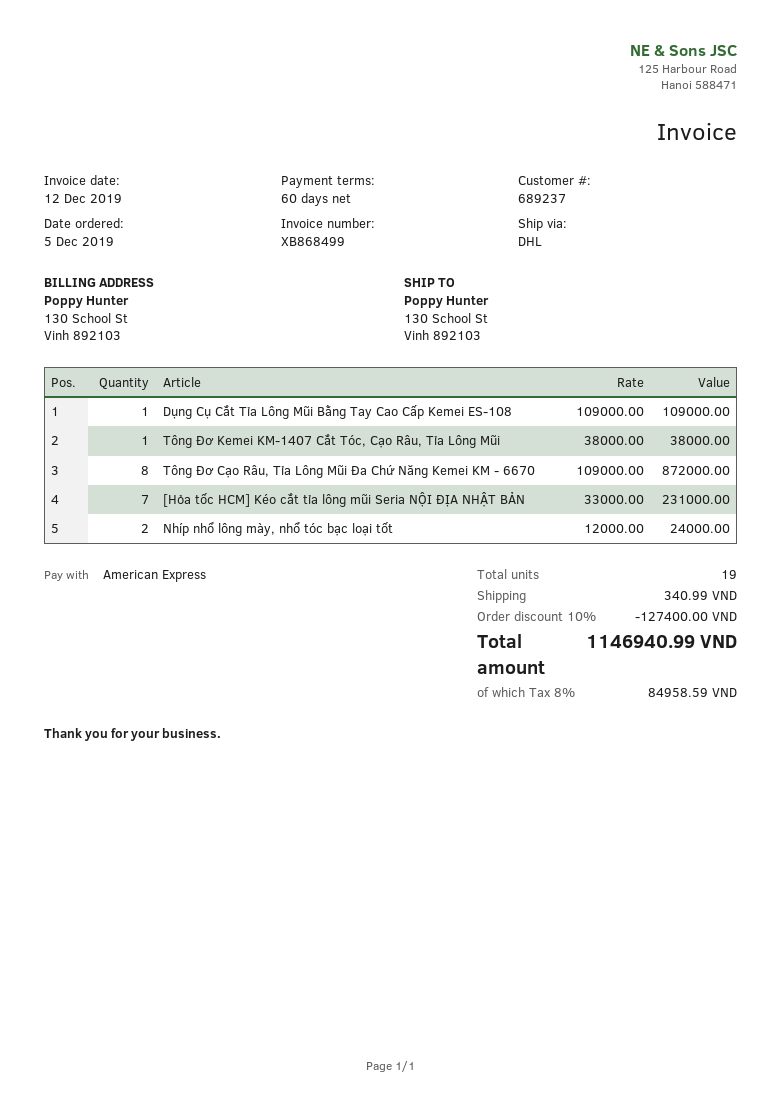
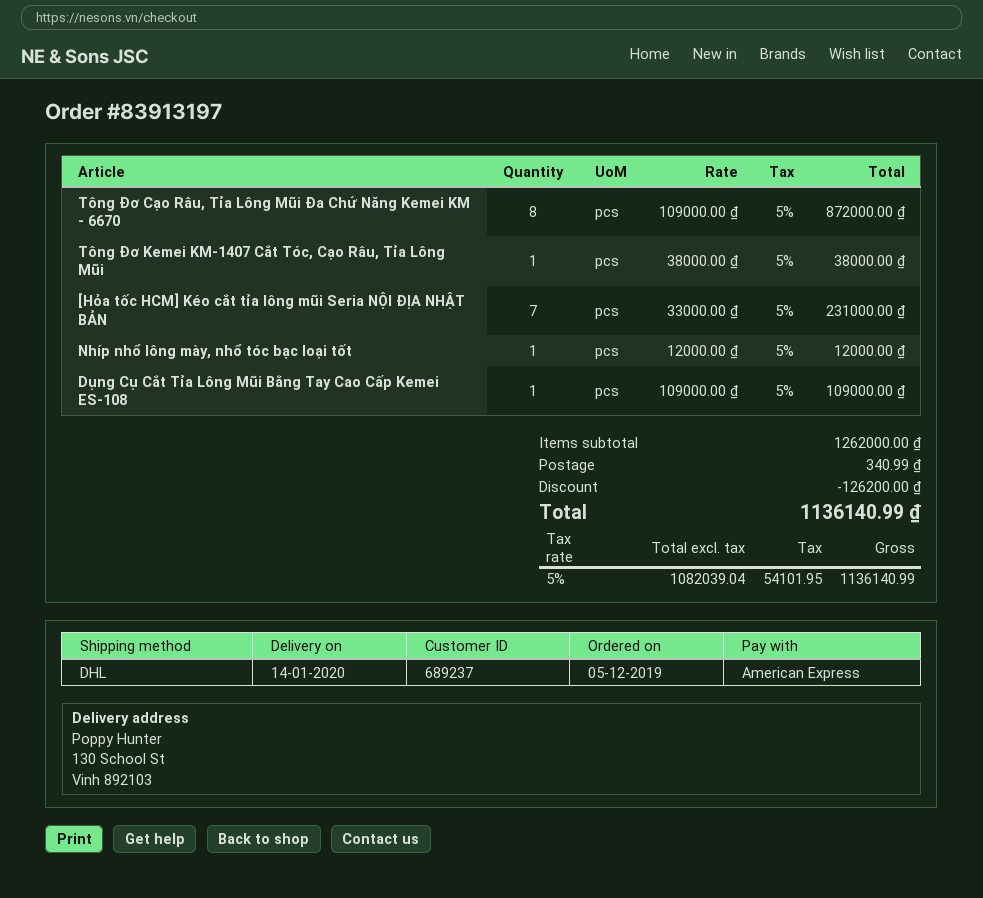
Nhíp nhổ lông mày, nhổ tóc bạc loại tốt: 2 x 12000.00 = 24000.00 -> 1 x 12000.00 = 12000.00
discount: 127400.00 -> 126200.00
tax: 8% = 84958.59 -> 5% = 54101.95
total: 1146940.99 -> 1136140.99

